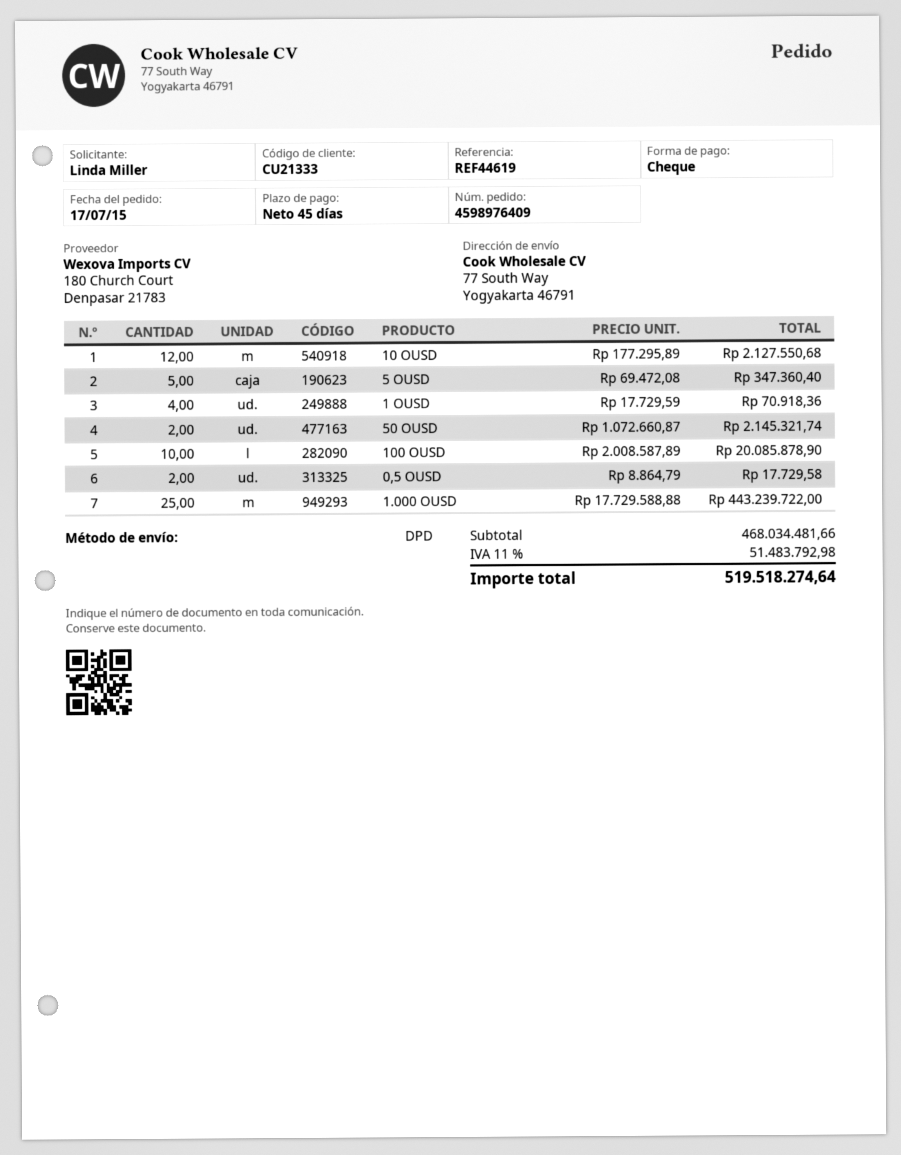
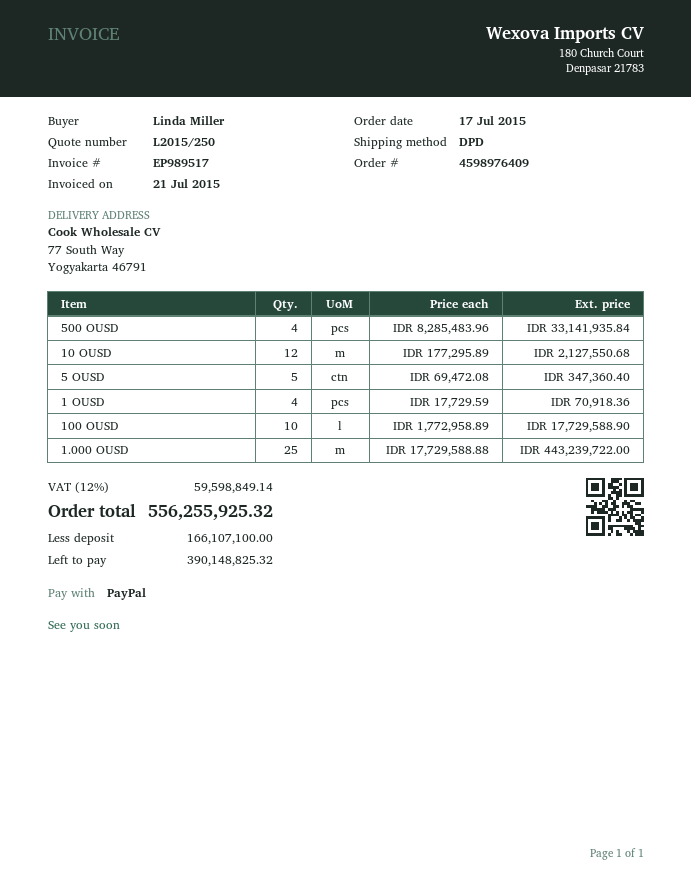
payment method: cheque -> PayPal
50 OUSD: 2 x 1072660.87 = 2145321.74 -> none
100 OUSD: 10 x 2008587.89 = 20085878.90 -> 10 x 1772958.89 = 17729588.90
0,5 OUSD: 2 x 8864.79 = 17729.58 -> none
500 OUSD: none -> 4 x 8285483.96 = 33141935.84
tax: 11% = 51483792.98 -> 12% = 59598849.14
total: 519518274.64 -> 556255925.32

